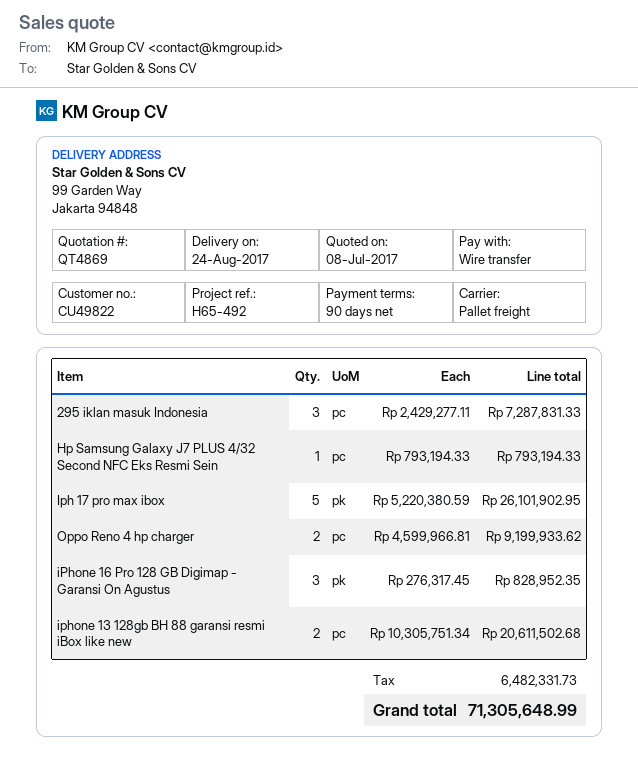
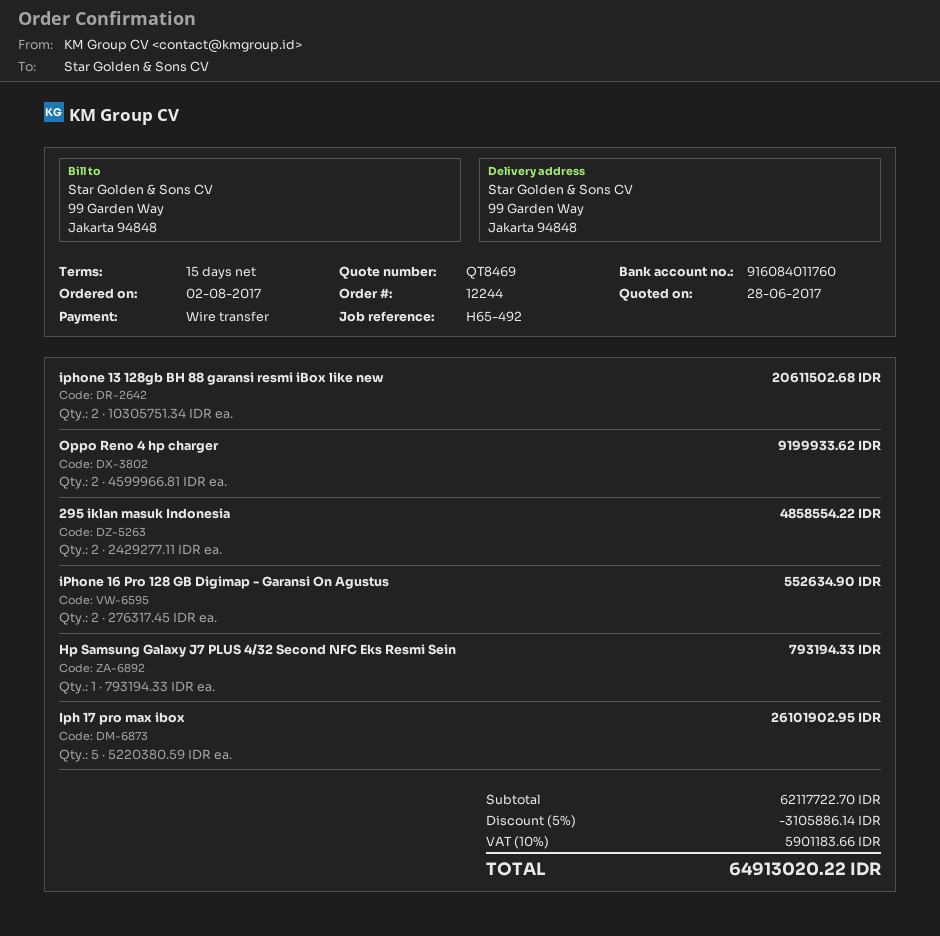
quote number: QT4869 -> QT8469
quote date: 2017-07-08 -> 2017-06-28
payment terms: 90 days -> 15 days
295 iklan masuk Indonesia: 3 x 2429277.11 = 7287831.33 -> 2 x 2429277.11 = 4858554.22
iPhone 16 Pro 128 GB Digimap - Garansi On Agustus: 3 x 276317.45 = 828952.35 -> 2 x 276317.45 = 552634.90
discount: none -> 5% = 3105886.14
tax: 6482331.73 -> 5901183.66
total: 71305648.99 -> 64913020.22

